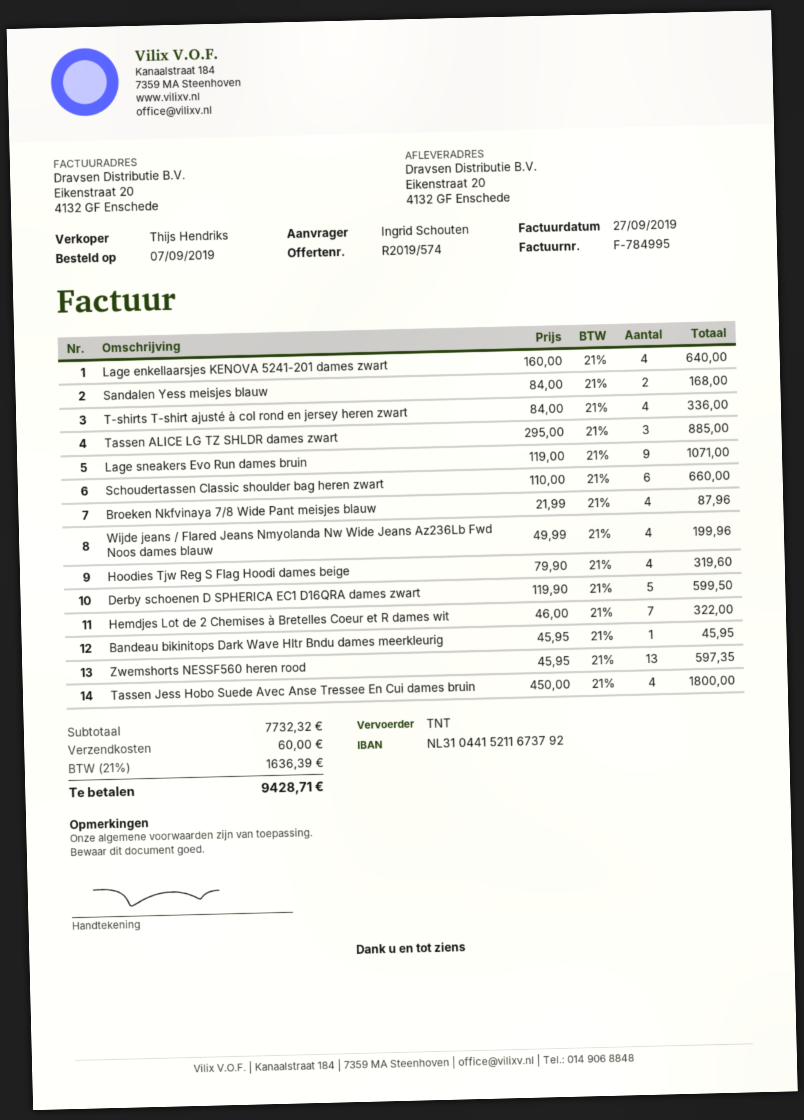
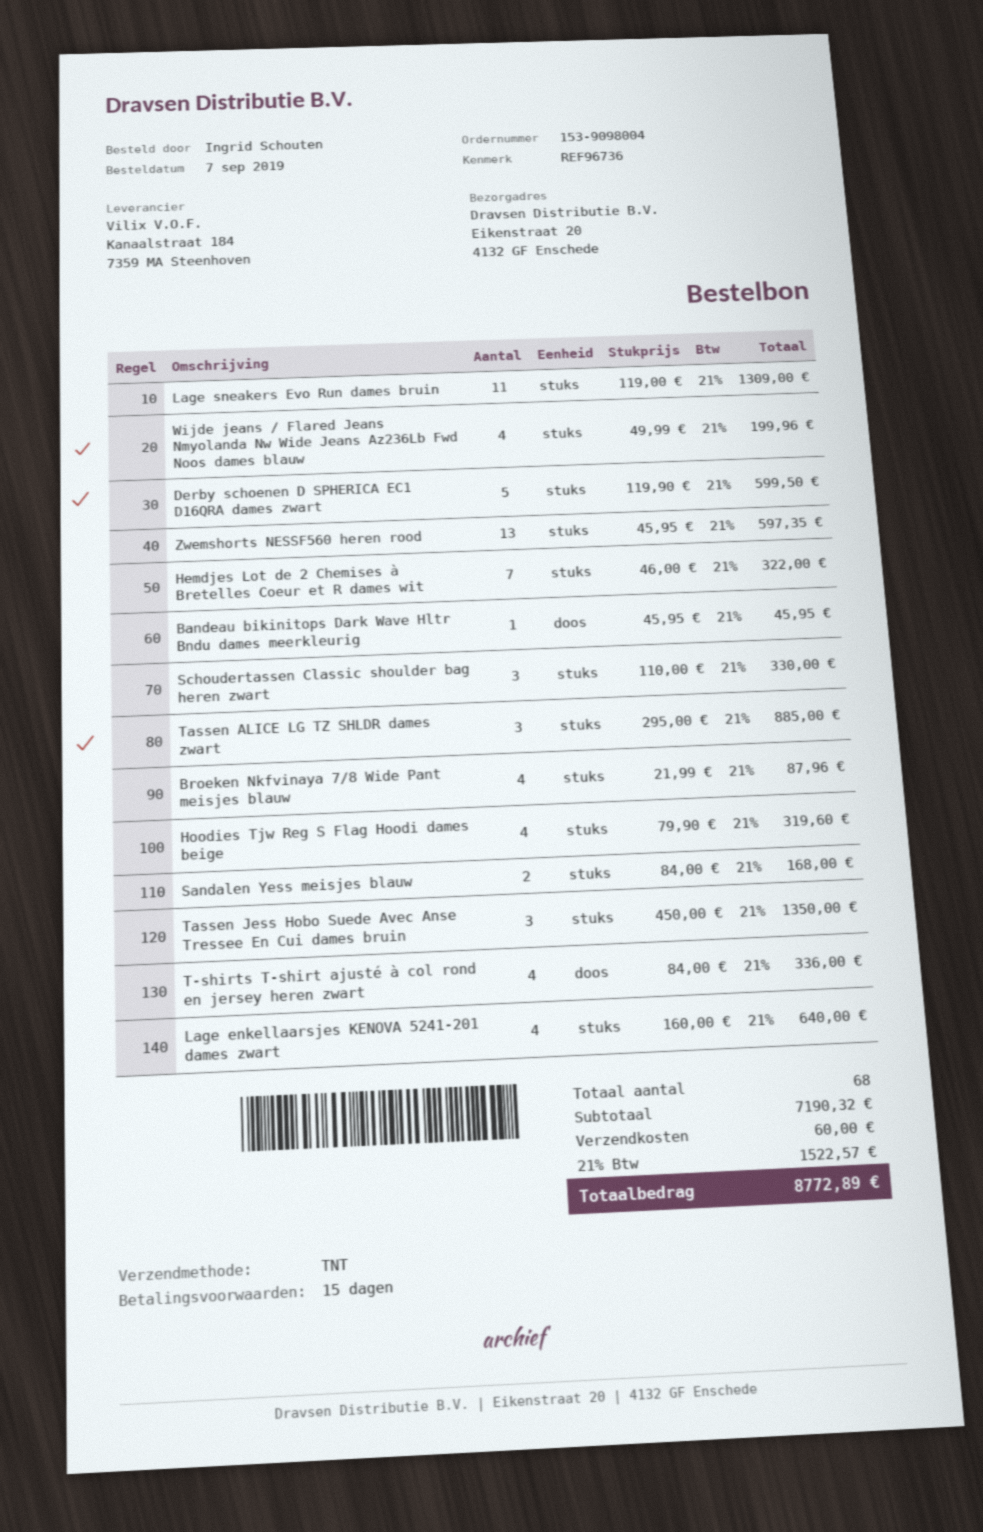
Lage sneakers Evo Run dames bruin: 9 x 119.00 = 1071.00 -> 11 x 119.00 = 1309.00
Schoudertassen Classic shoulder bag heren zwart: 6 x 110.00 = 660.00 -> 3 x 110.00 = 330.00
Tassen Jess Hobo Suede Avec Anse Tressee En Cui dames bruin: 4 x 450.00 = 1800.00 -> 3 x 450.00 = 1350.00
subtotal: 7732.32 -> 7190.32
tax: 21% = 1636.39 -> 21% = 1522.57
total: 9428.71 -> 8772.89

